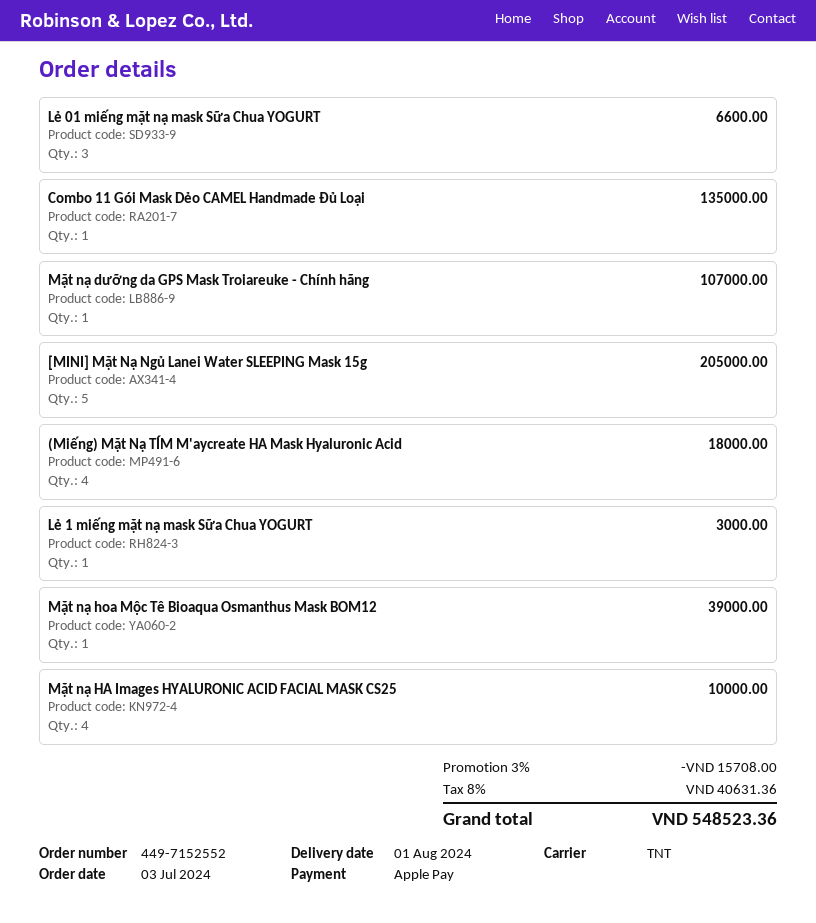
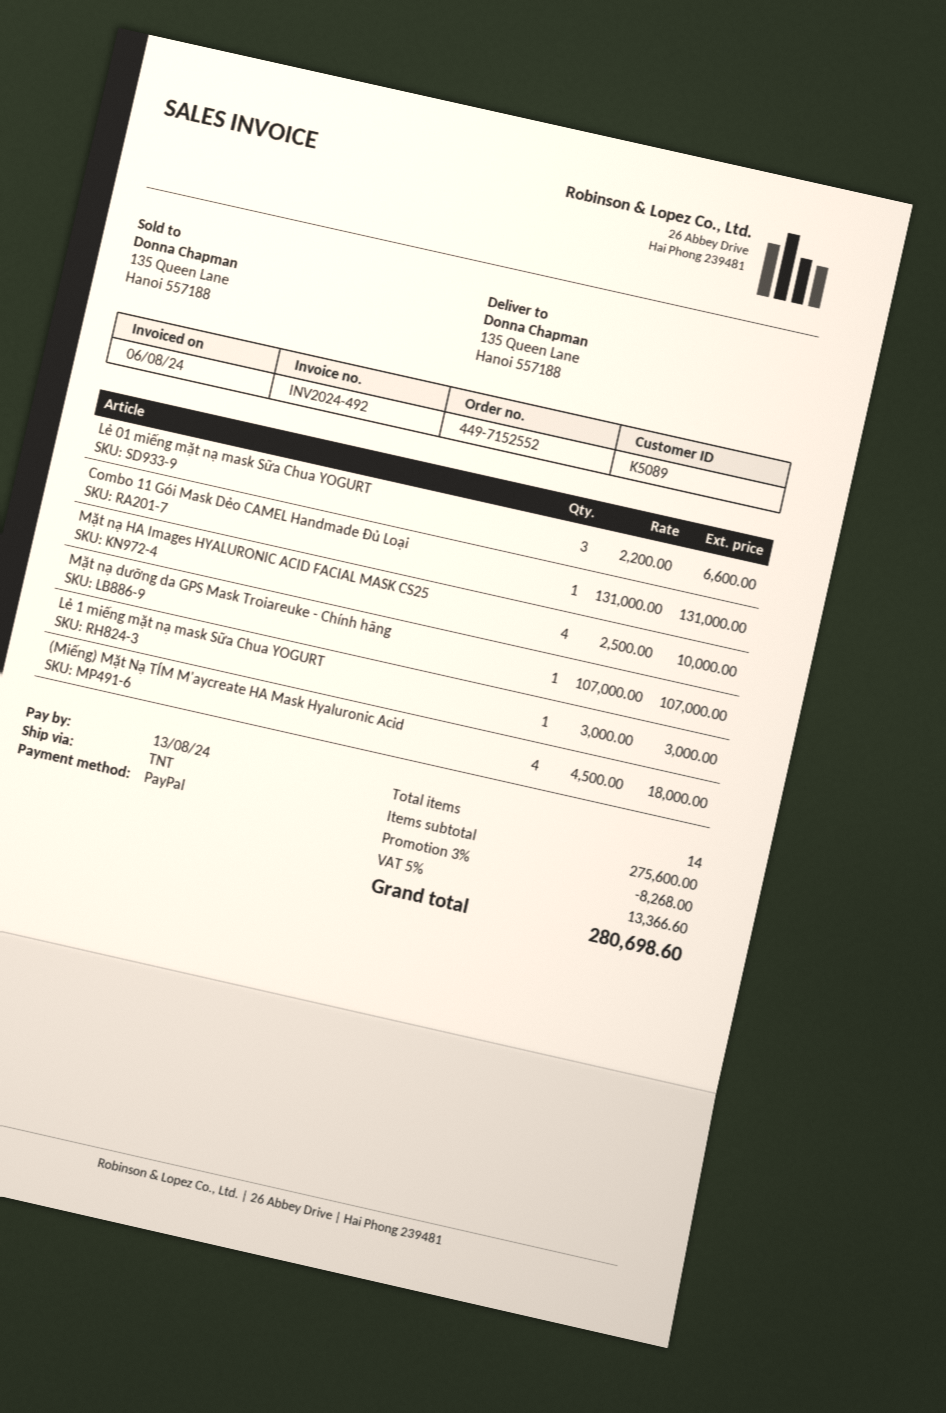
payment method: Apple Pay -> PayPal
Combo 11 Gói Mask Dẻo CAMEL Handmade Đủ Loại: 1 for 135000.00 -> 1 for 131000.00
[MINI] Mặt Nạ Ngủ Lanei Water SLEEPING Mask 15g: 5 for 205000.00 -> none
Mặt nạ hoa Mộc Tê Bioaqua Osmanthus Mask BOM12: 1 for 39000.00 -> none
discount: 3% = 15708.00 -> 3% = 8268.00
tax: 8% = 40631.36 -> 5% = 13366.60
total: 548523.36 -> 280698.60

